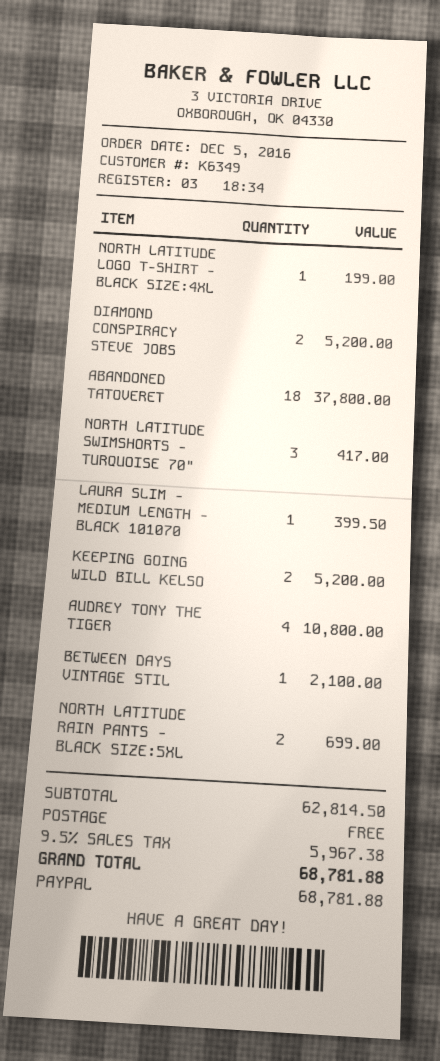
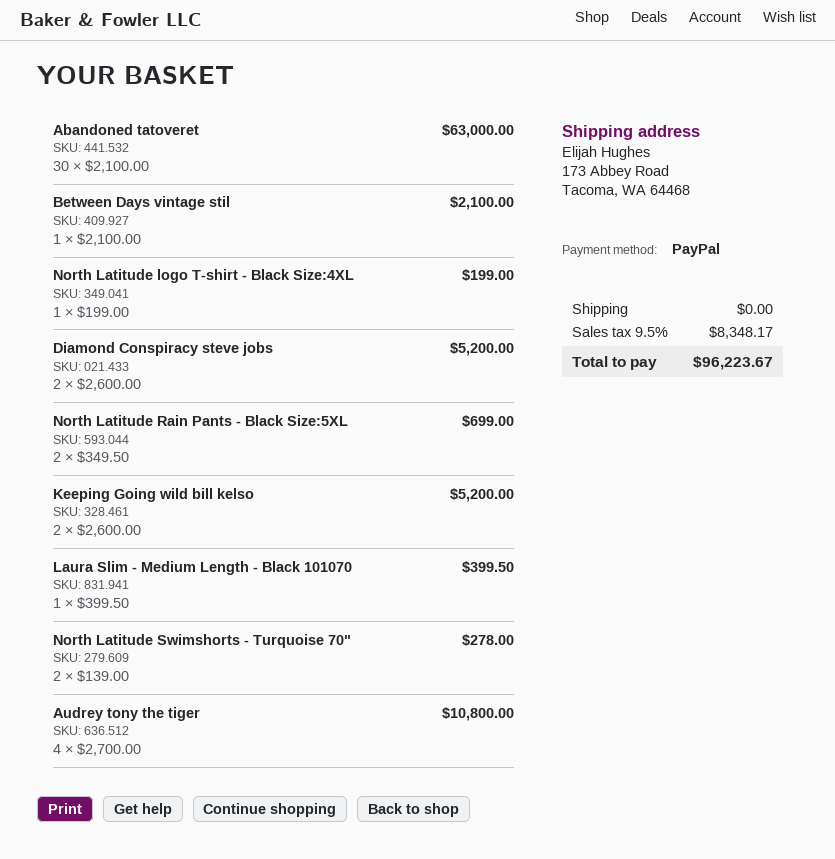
ABANDONED TATOVERET: 18 for 37800.00 -> 30 for 63000.00
NORTH LATITUDE SWIMSHORTS - TURQUOISE 70": 3 for 417.00 -> 2 for 278.00
tax: 9.5% = 5967.38 -> 9.5% = 8348.17
total: 68781.88 -> 96223.67

